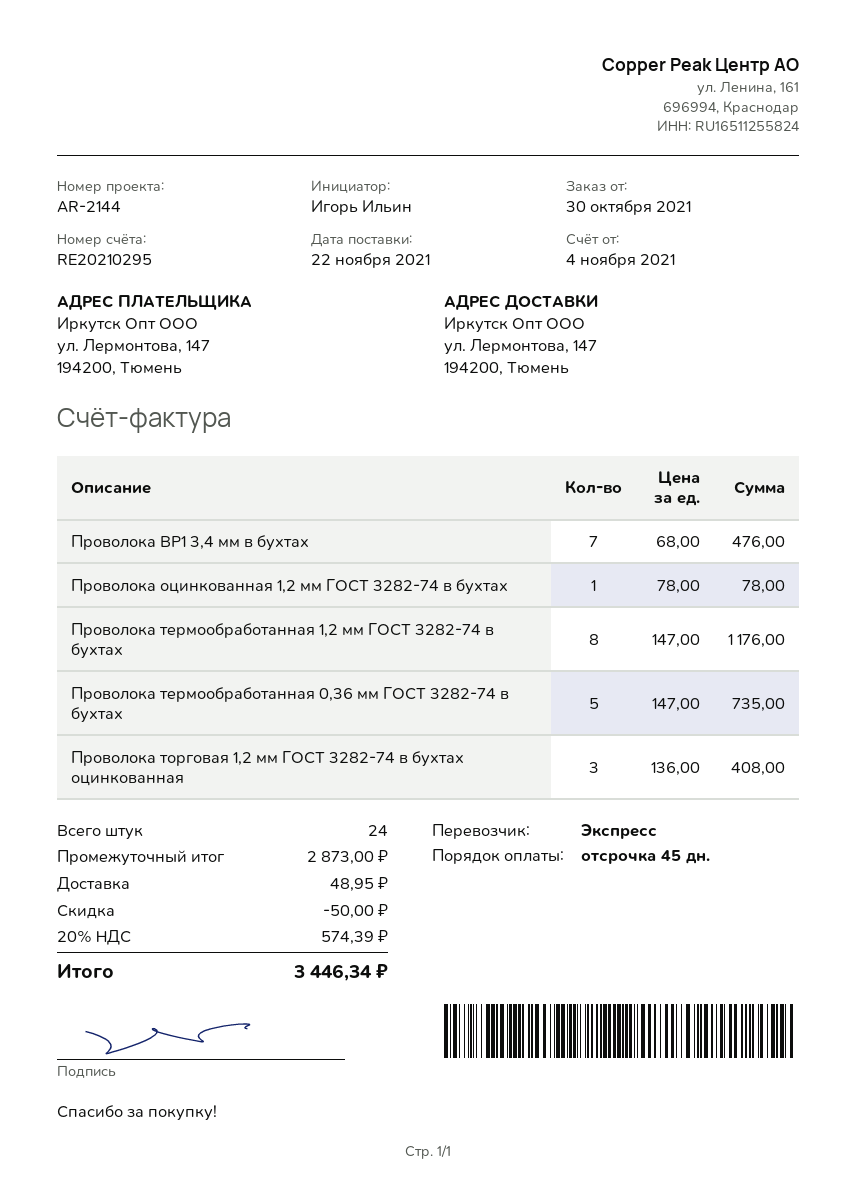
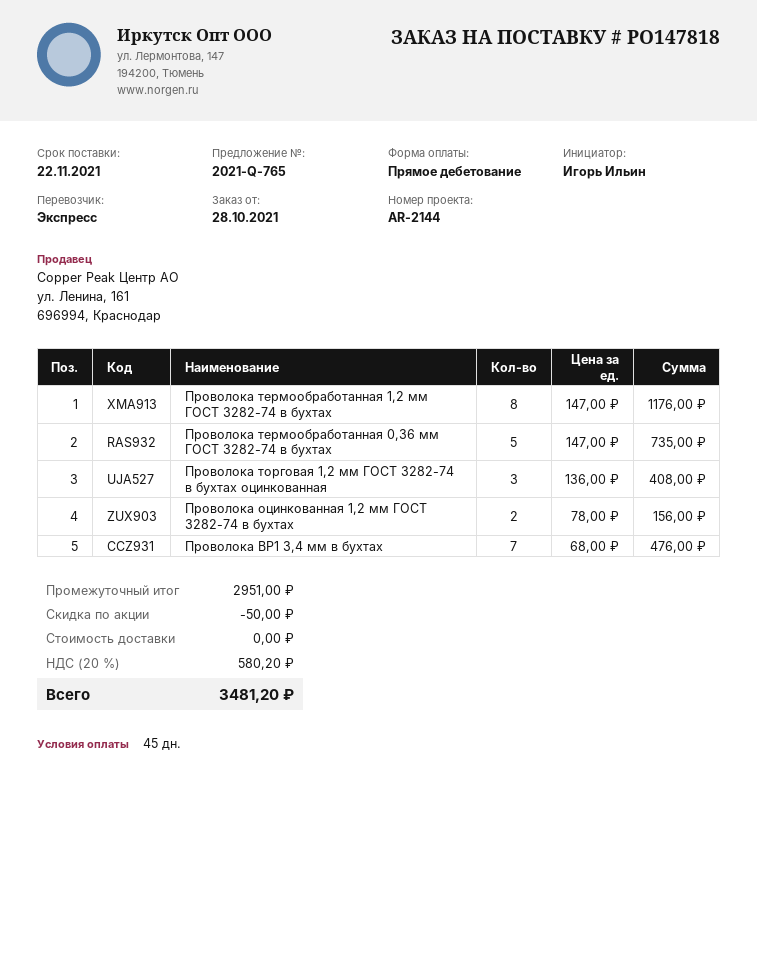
order date: 2021-10-30 -> 2021-10-28
Проволока оцинкованная 1,2 мм ГОСТ 3282-74 в бухтах: 1 x 78.00 = 78.00 -> 2 x 78.00 = 156.00
subtotal: 2873.00 -> 2951.00
shipping: 48.95 -> 0.00
tax: 20% = 574.39 -> 20% = 580.20
total: 3446.34 -> 3481.20

